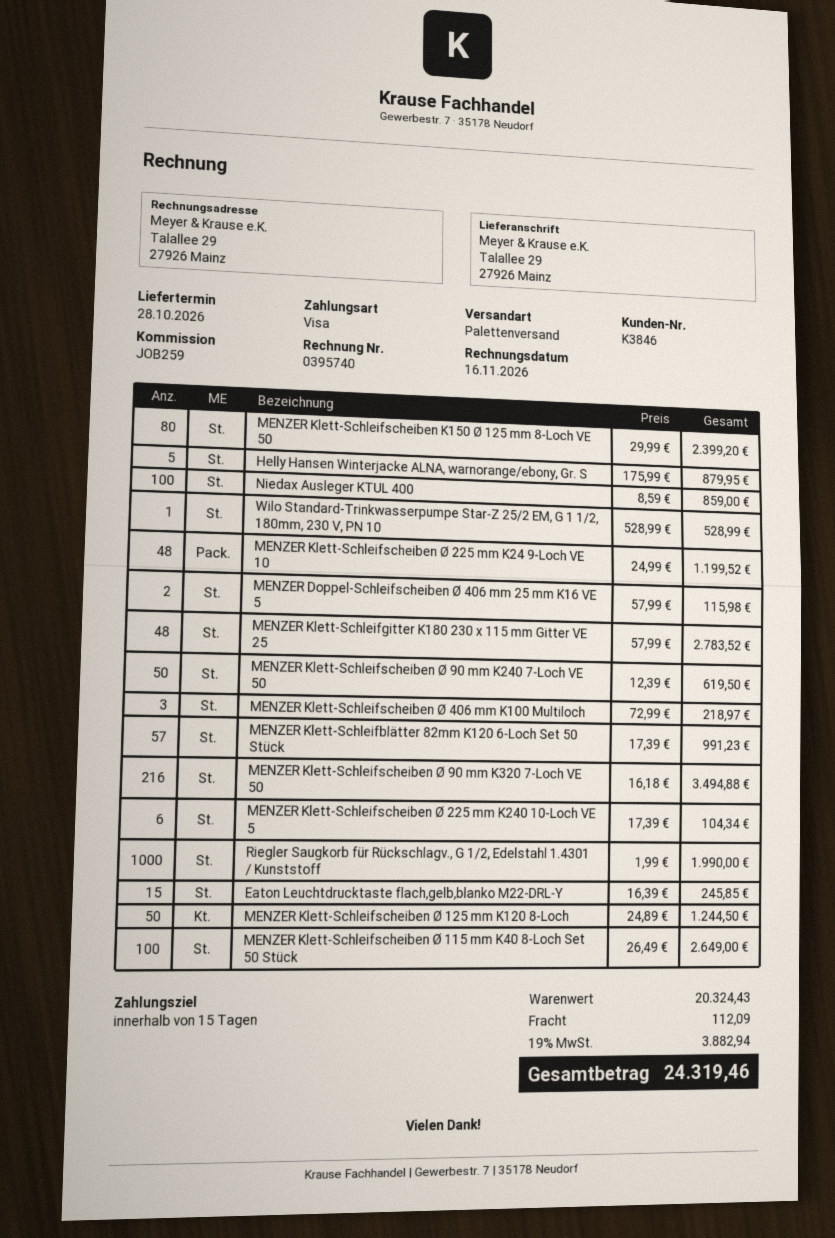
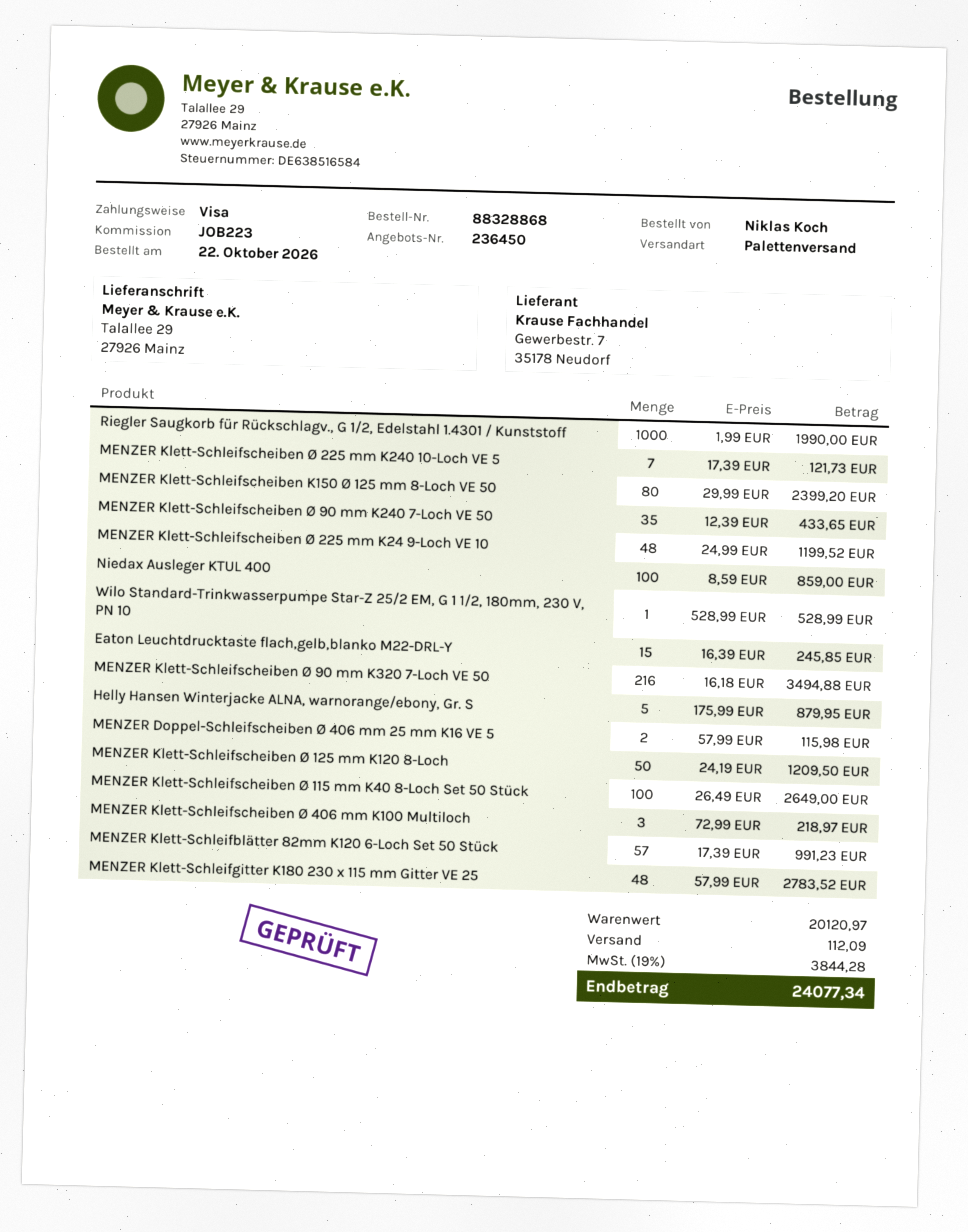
reference: JOB259 -> JOB223
MENZER Klett-Schleifscheiben Ø 90 mm K240 7-Loch VE 50: 50 x 12.39 = 619.50 -> 35 x 12.39 = 433.65
MENZER Klett-Schleifscheiben Ø 225 mm K240 10-Loch VE 5: 6 x 17.39 = 104.34 -> 7 x 17.39 = 121.73
MENZER Klett-Schleifscheiben Ø 125 mm K120 8-Loch: 50 x 24.89 = 1244.50 -> 50 x 24.19 = 1209.50
subtotal: 20324.43 -> 20120.97
tax: 19% = 3882.94 -> 19% = 3844.28
total: 24319.46 -> 24077.34

